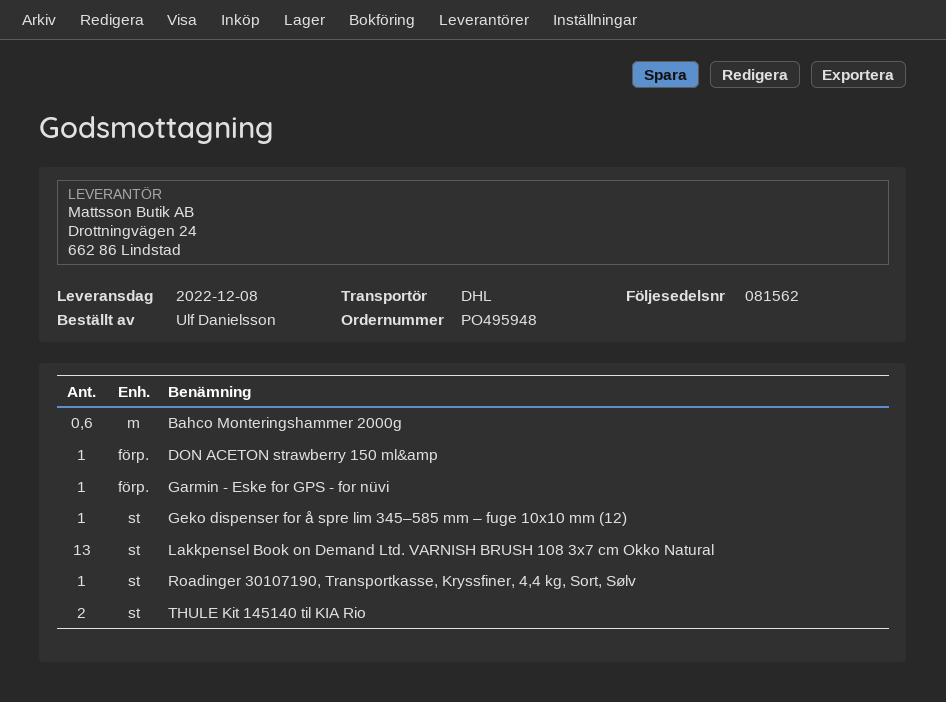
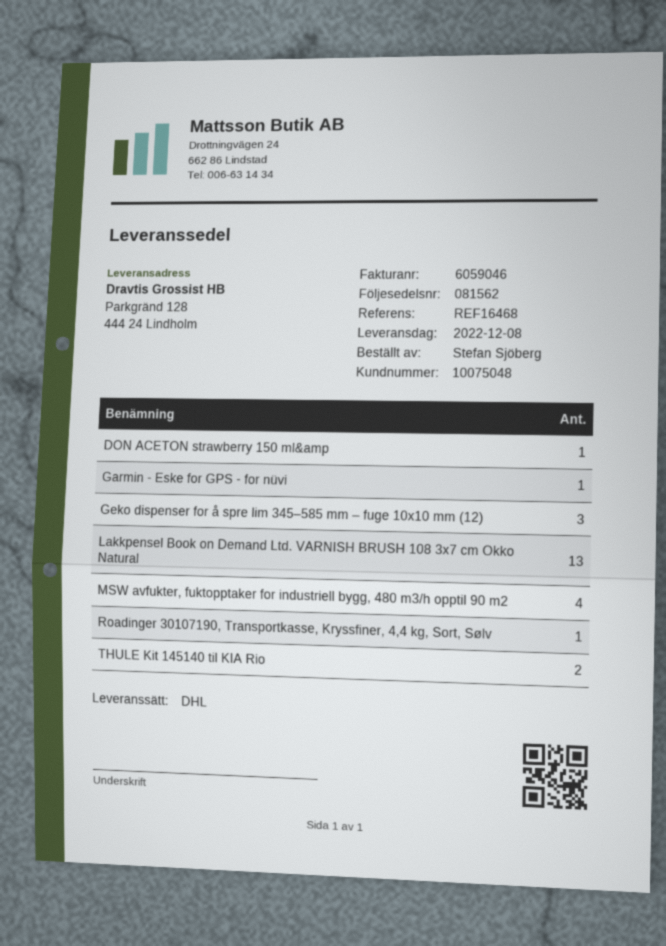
ordered by: Ulf Danielsson -> Stefan Sjöberg
Bahco Monteringshammer 2000g: 0.6 -> none
Geko dispenser for å spre lim 345–585 mm – fuge 10x10 mm (12): 1 -> 3
MSW avfukter, fuktopptaker for industriell bygg, 480 m3/h opptil 90 m2: none -> 4

